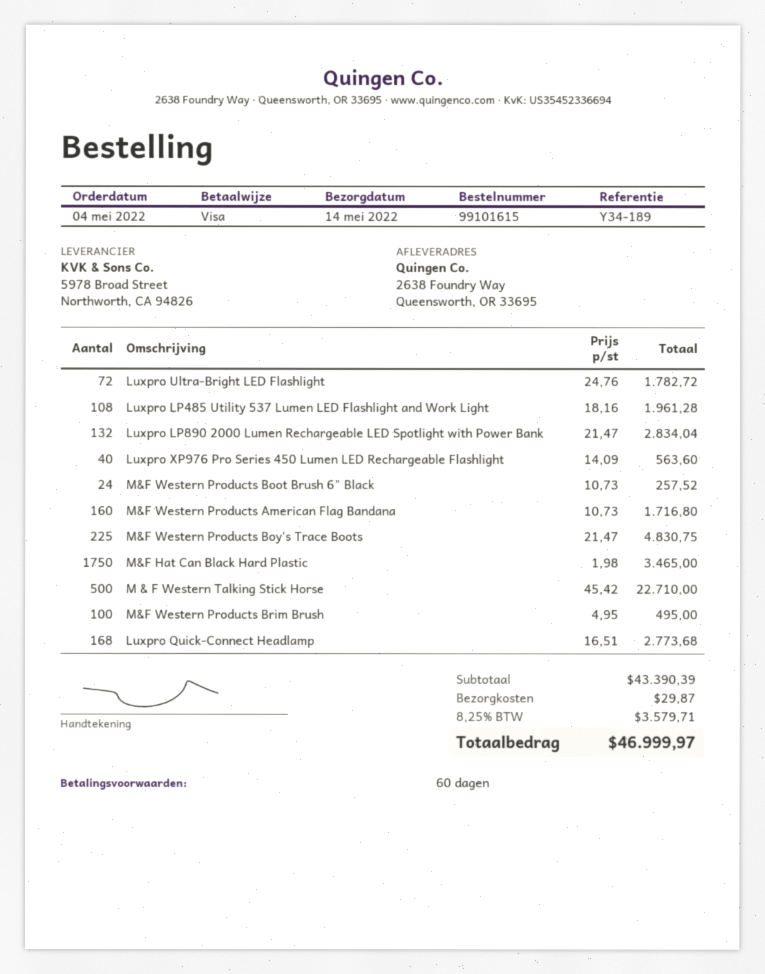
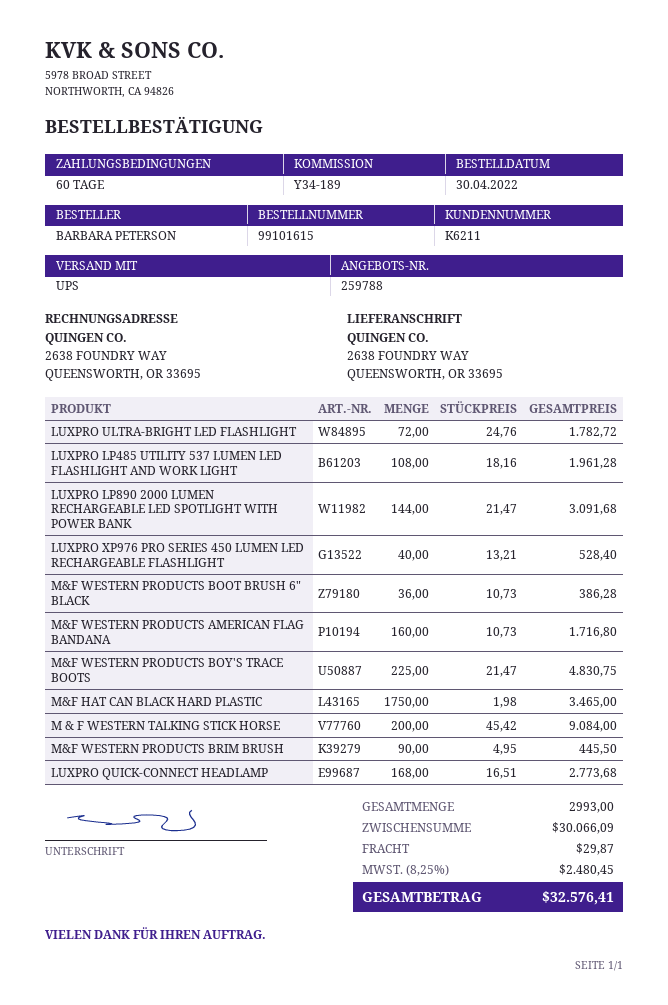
order date: 2022-05-04 -> 2022-04-30
Luxpro LP890 2000 Lumen Rechargeable LED Spotlight with Power Bank: 132 x 21.47 = 2834.04 -> 144 x 21.47 = 3091.68
Luxpro XP976 Pro Series 450 Lumen LED Rechargeable Flashlight: 40 x 14.09 = 563.60 -> 40 x 13.21 = 528.40
M&F Western Products Boot Brush 6" Black: 24 x 10.73 = 257.52 -> 36 x 10.73 = 386.28
M & F Western Talking Stick Horse: 500 x 45.42 = 22710.00 -> 200 x 45.42 = 9084.00
M&F Western Products Brim Brush: 100 x 4.95 = 495.00 -> 90 x 4.95 = 445.50
subtotal: 43390.39 -> 30066.09
tax: 8.25% = 3579.71 -> 8.25% = 2480.45
total: 46999.97 -> 32576.41

